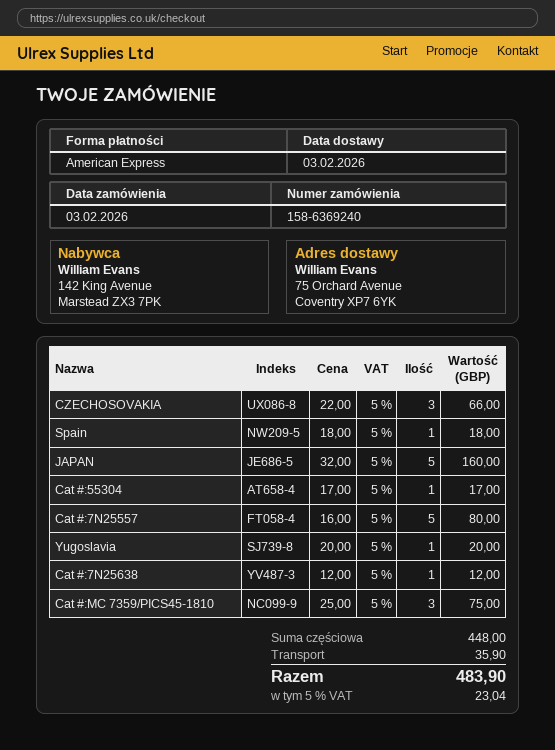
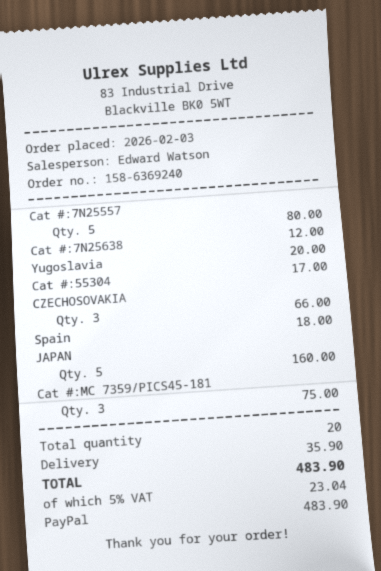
payment method: American Express -> PayPal

